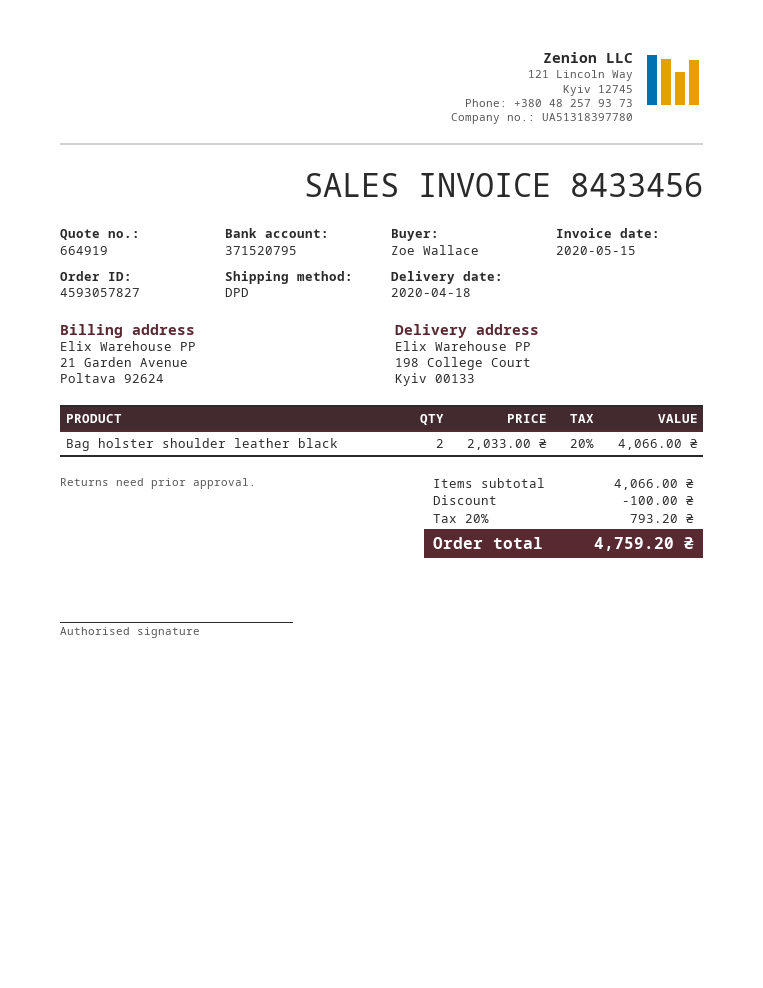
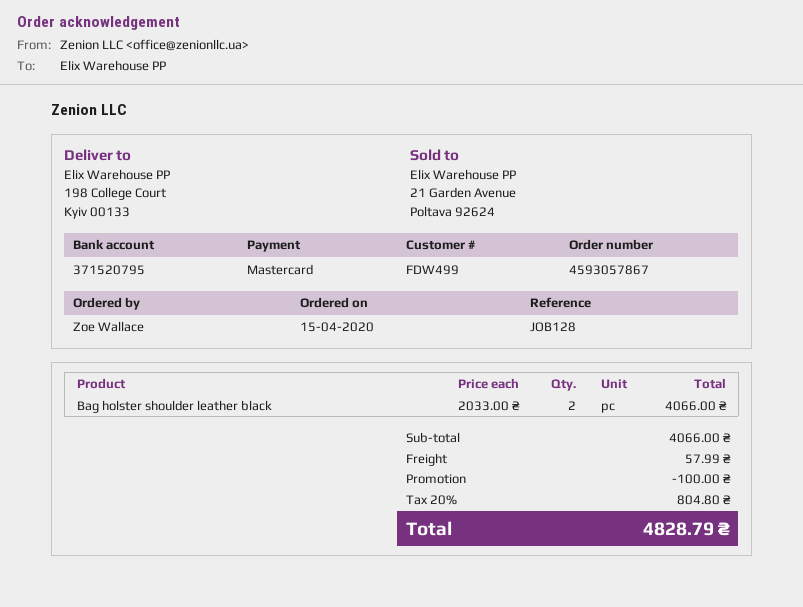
order number: 4593057827 -> 4593057867
shipping: none -> 57.99
tax: 20% = 793.20 -> 20% = 804.80
total: 4759.20 -> 4828.79

